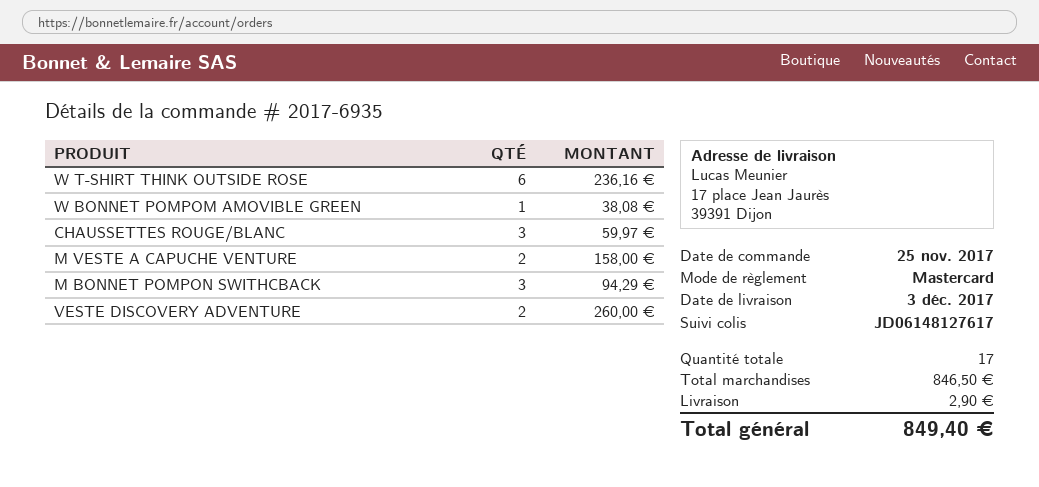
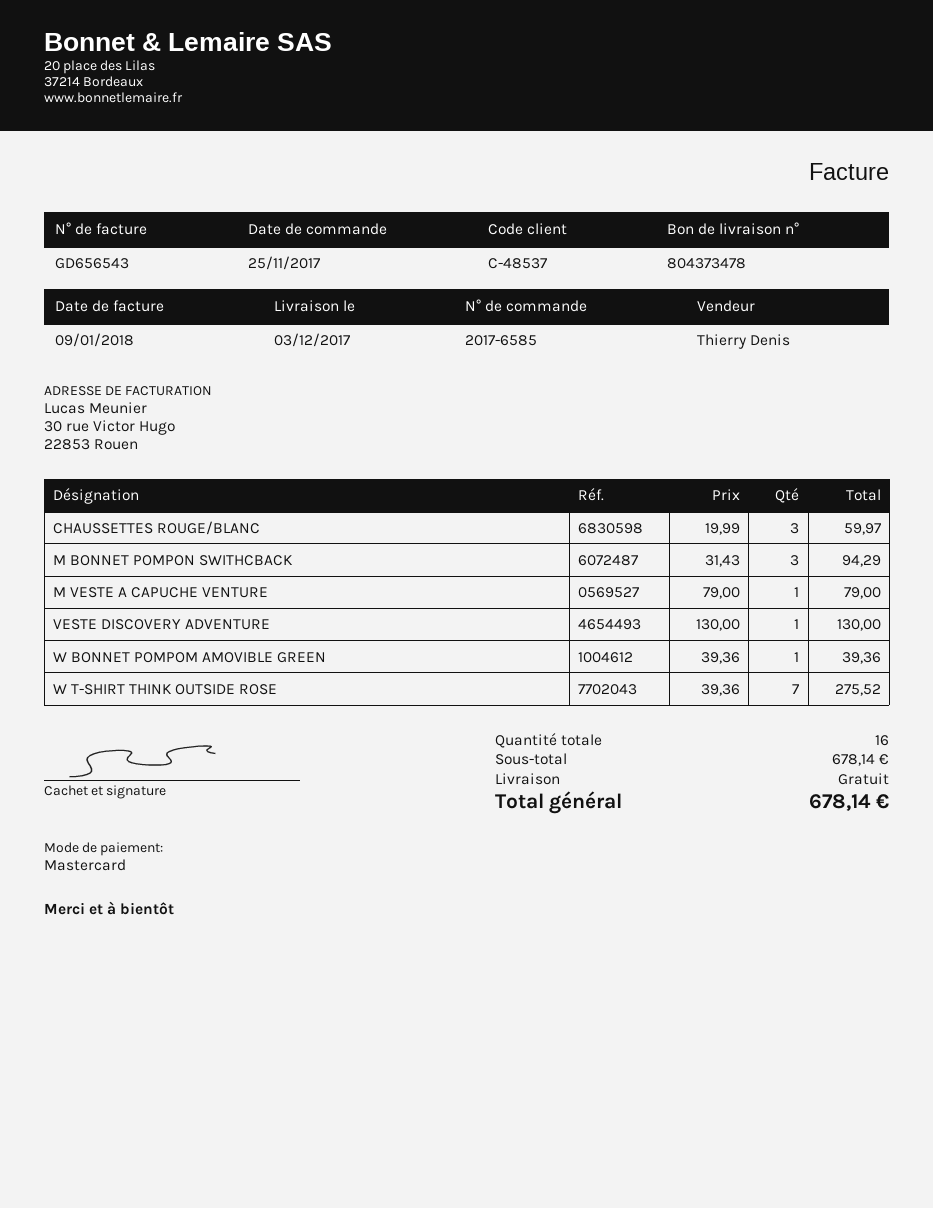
order number: 2017-6935 -> 2017-6585
W T-SHIRT THINK OUTSIDE ROSE: 6 for 236.16 -> 7 for 275.52
W BONNET POMPOM AMOVIBLE GREEN: 1 for 38.08 -> 1 for 39.36
M VESTE A CAPUCHE VENTURE: 2 for 158.00 -> 1 for 79.00
VESTE DISCOVERY ADVENTURE: 2 for 260.00 -> 1 for 130.00
total quantity: 17 -> 16
subtotal: 846.50 -> 678.14
shipping: 2.90 -> 0.00
total: 849.40 -> 678.14

